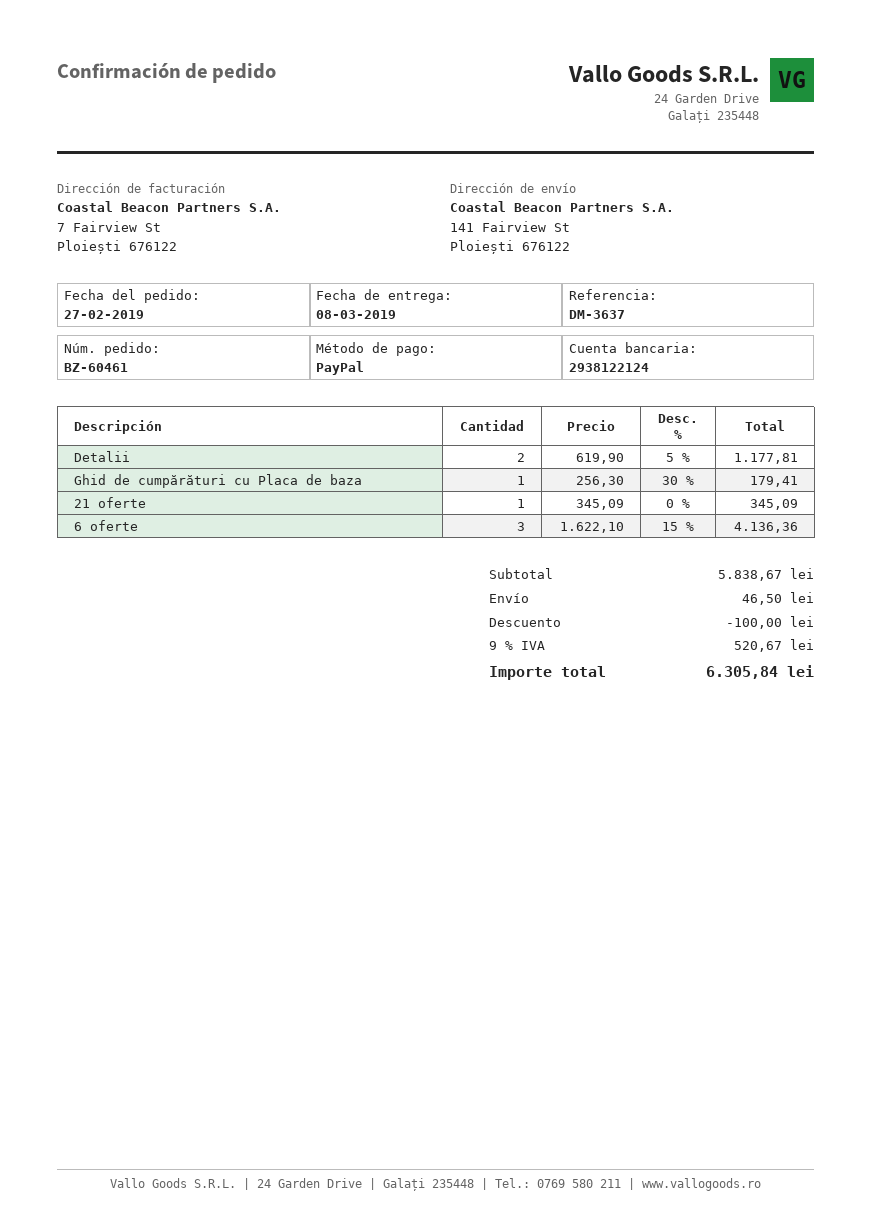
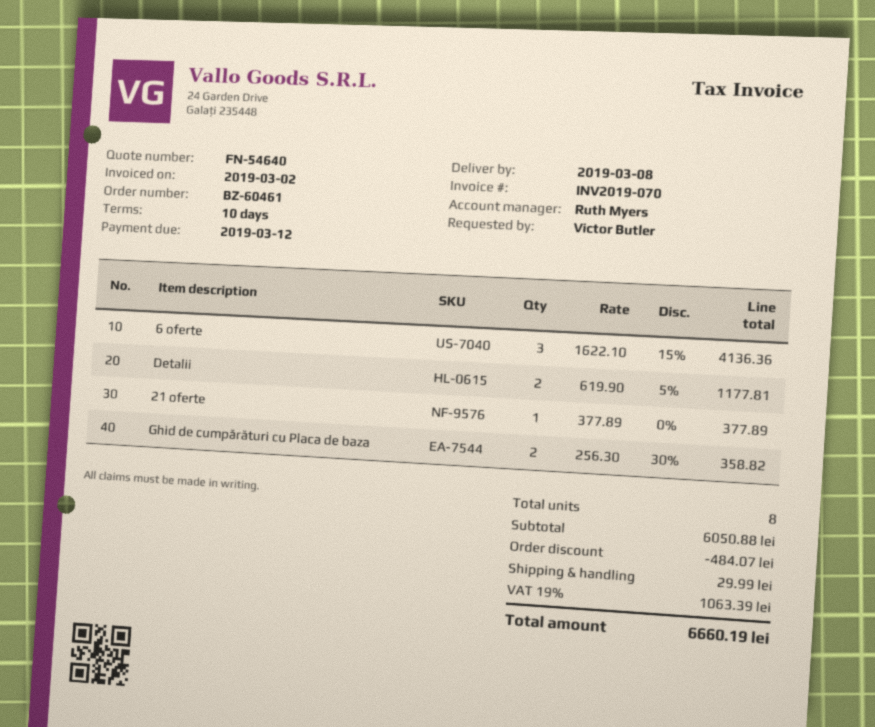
Ghid de cumpărături cu Placa de baza: 1 x 256.30 - 30% = 179.41 -> 2 x 256.30 - 30% = 358.82
21 oferte: 1 x 345.09 = 345.09 -> 1 x 377.89 = 377.89
subtotal: 5838.67 -> 6050.88
discount: 100.00 -> 484.07
shipping: 46.50 -> 29.99
tax: 9% = 520.67 -> 19% = 1063.39
total: 6305.84 -> 6660.19

